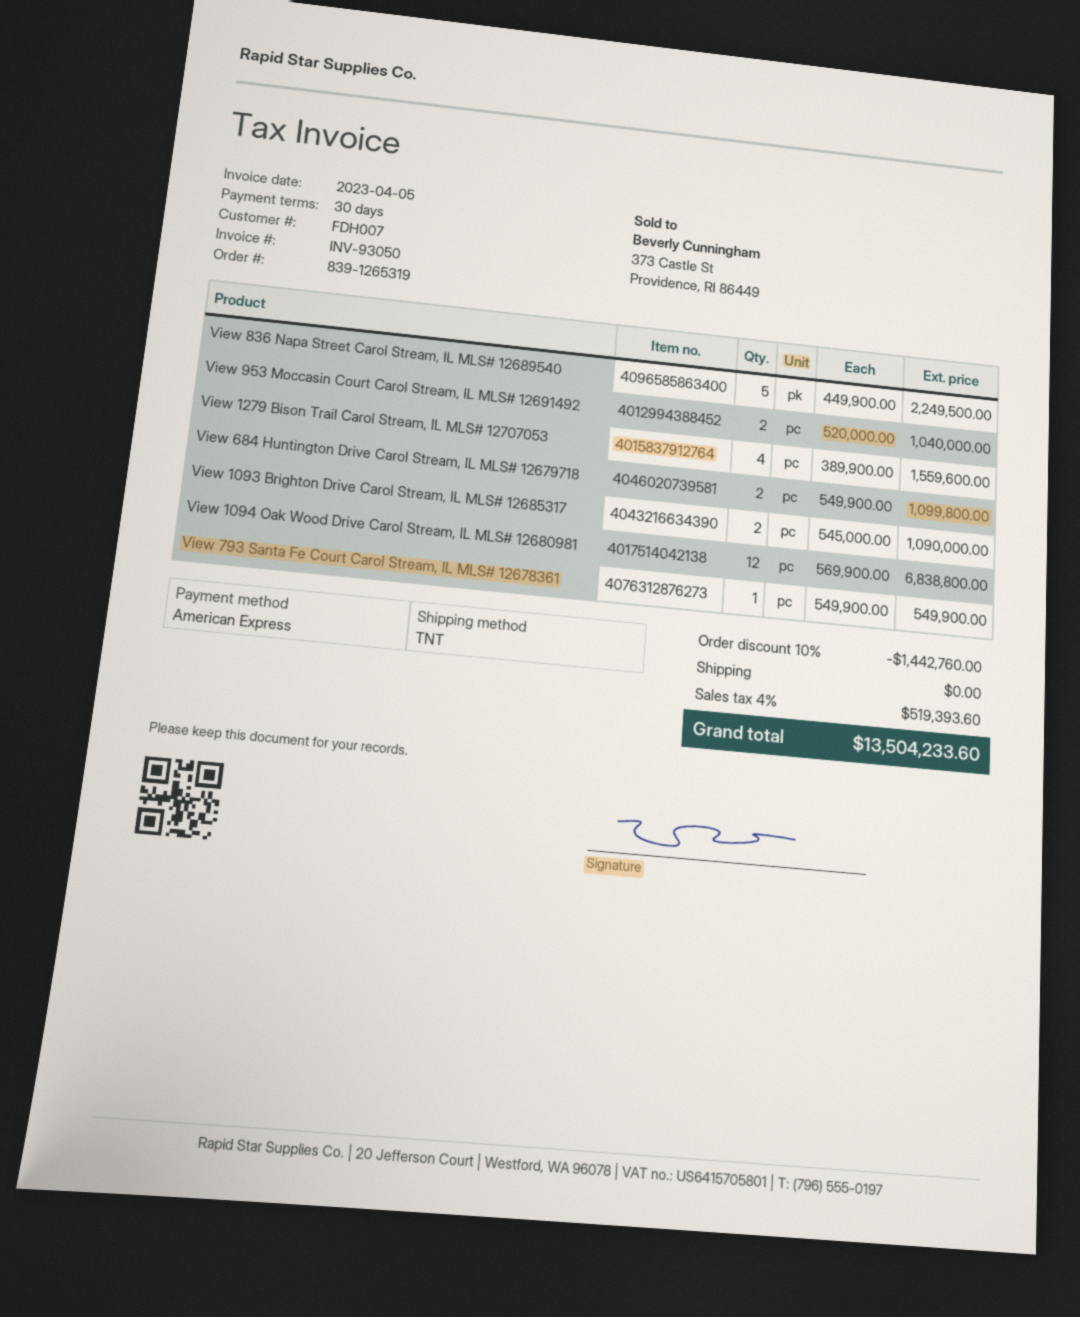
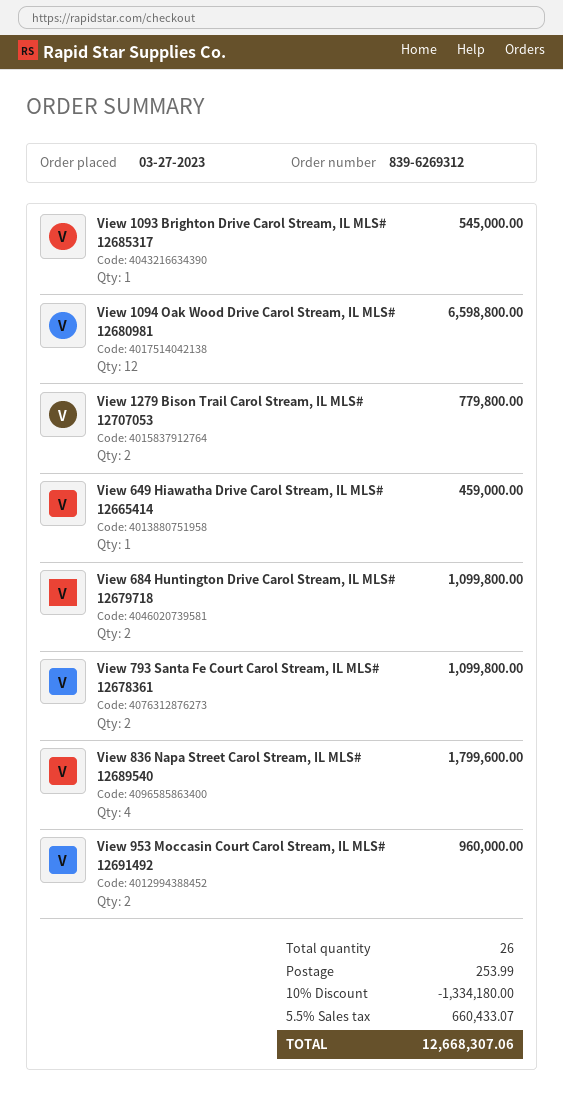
order number: 839-1265319 -> 839-6269312
View 836 Napa Street Carol Stream, IL MLS# 12689540: 5 for 2249500.00 -> 4 for 1799600.00
View 953 Moccasin Court Carol Stream, IL MLS# 12691492: 2 for 1040000.00 -> 2 for 960000.00
View 1279 Bison Trail Carol Stream, IL MLS# 12707053: 4 for 1559600.00 -> 2 for 779800.00
View 1093 Brighton Drive Carol Stream, IL MLS# 12685317: 2 for 1090000.00 -> 1 for 545000.00
View 1094 Oak Wood Drive Carol Stream, IL MLS# 12680981: 12 for 6838800.00 -> 12 for 6598800.00
View 793 Santa Fe Court Carol Stream, IL MLS# 12678361: 1 for 549900.00 -> 2 for 1099800.00
View 649 Hiawatha Drive Carol Stream, IL MLS# 12665414: none -> 1 for 459000.00
discount: 10% = 1442760.00 -> 10% = 1334180.00
shipping: 0.00 -> 253.99
tax: 4% = 519393.60 -> 5.5% = 660433.07
total: 13504233.60 -> 12668307.06

